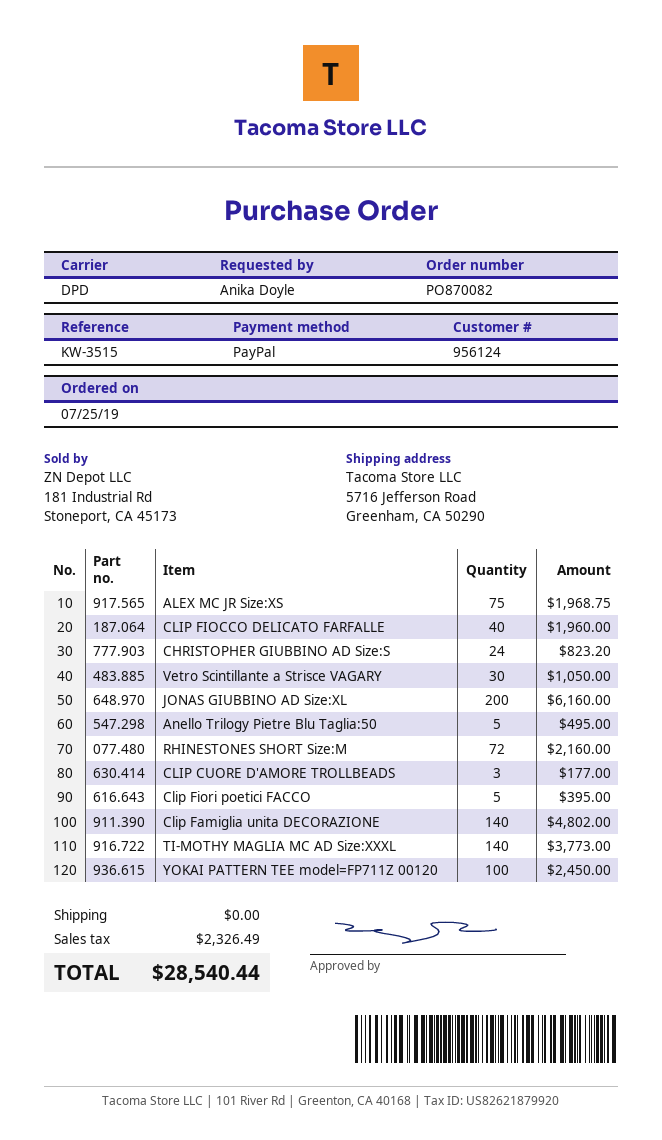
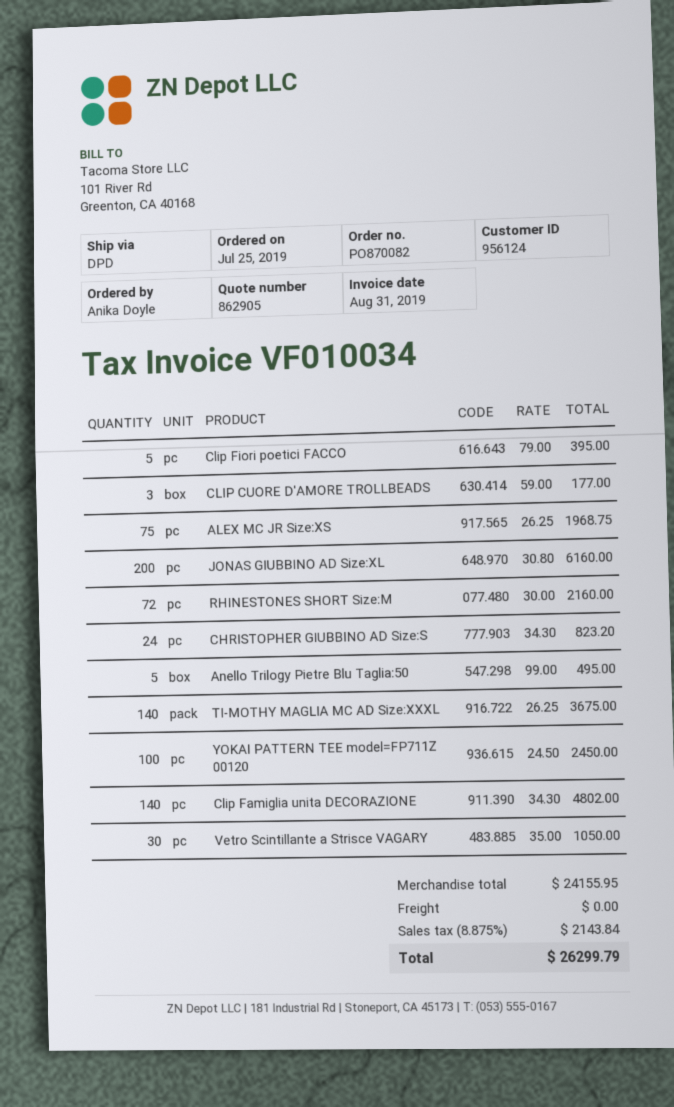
CLIP FIOCCO DELICATO FARFALLE: 40 for 1960.00 -> none
TI-MOTHY MAGLIA MC AD Size:XXXL: 140 for 3773.00 -> 140 for 3675.00
tax: 2326.49 -> 2143.84
total: 28540.44 -> 26299.79

